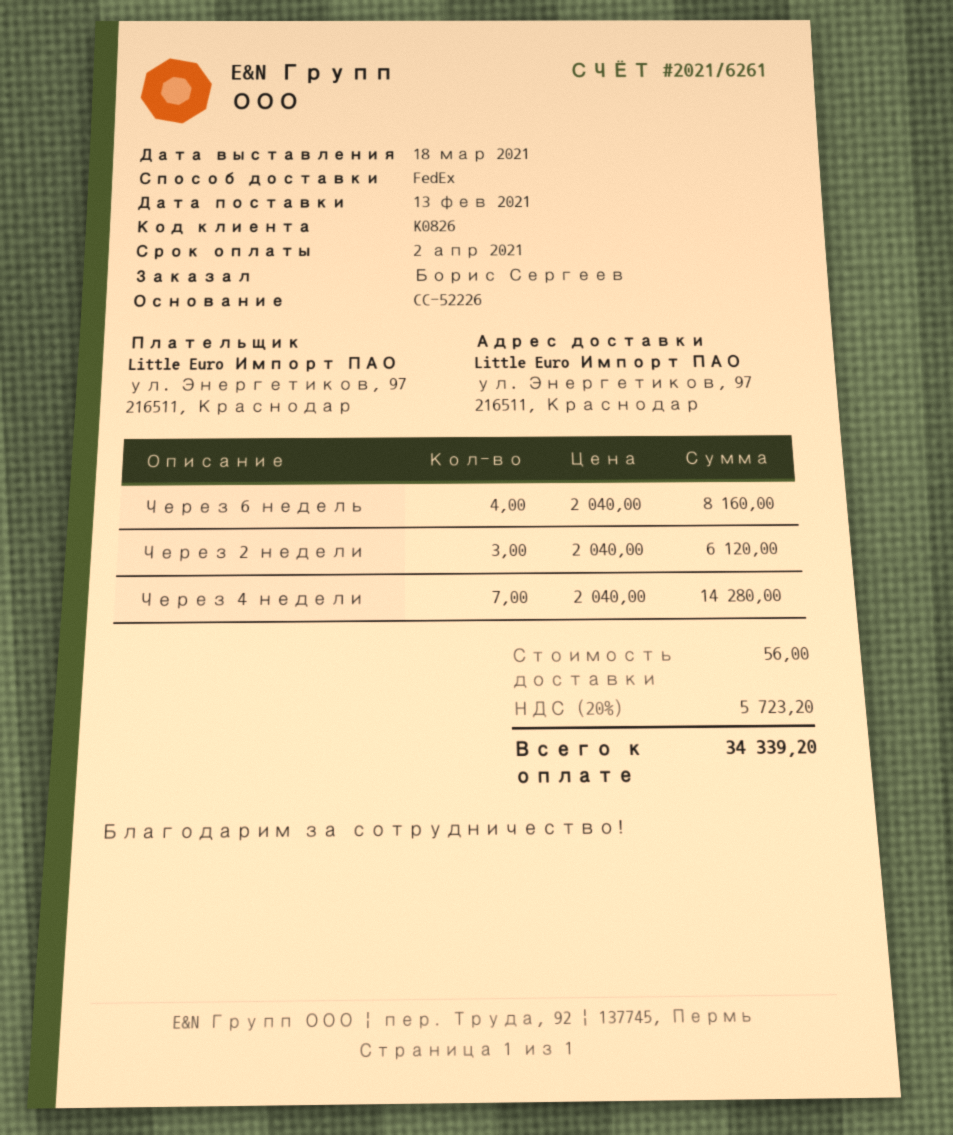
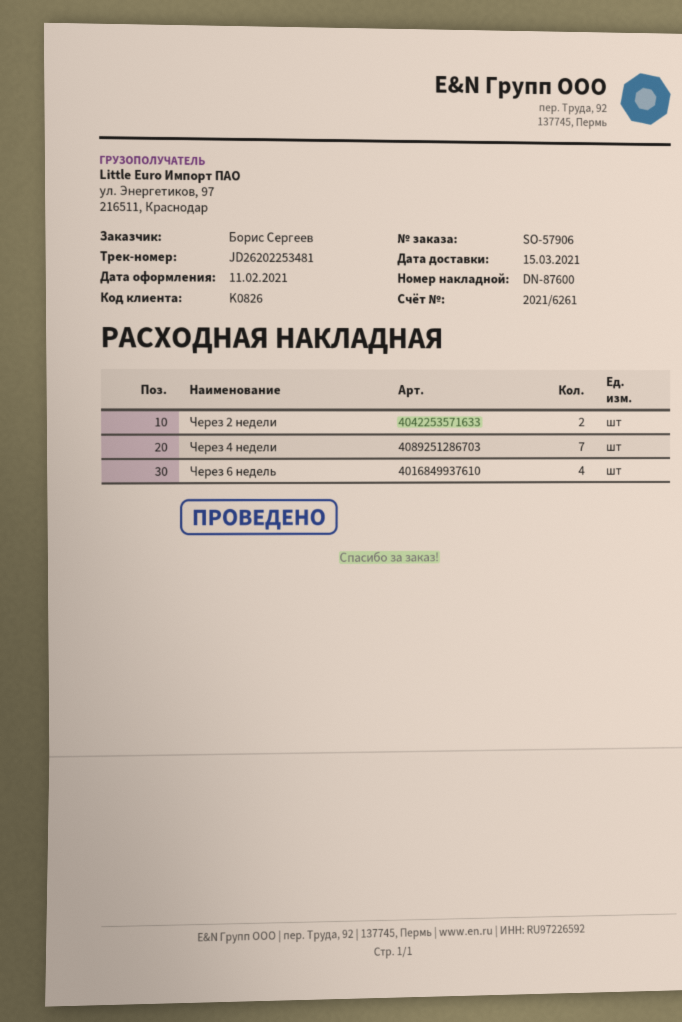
delivery date: 2021-02-13 -> 2021-03-15
Через 2 недели: 3 -> 2

